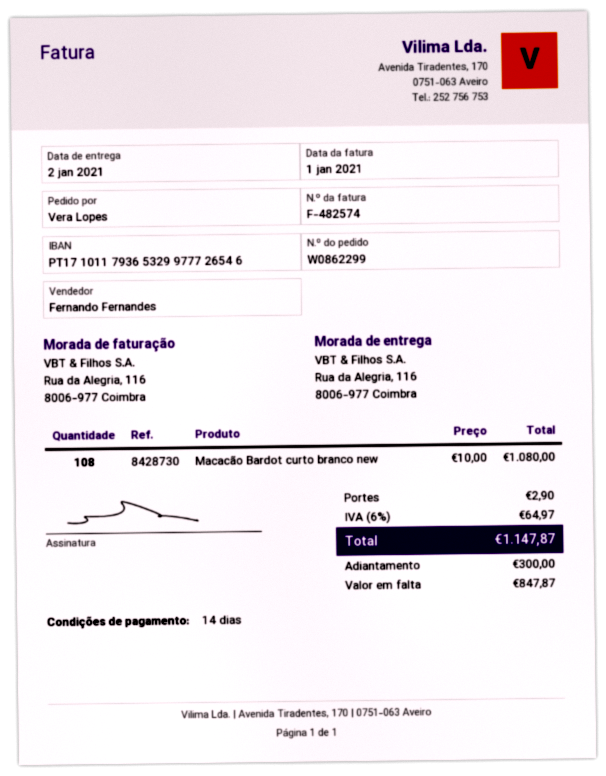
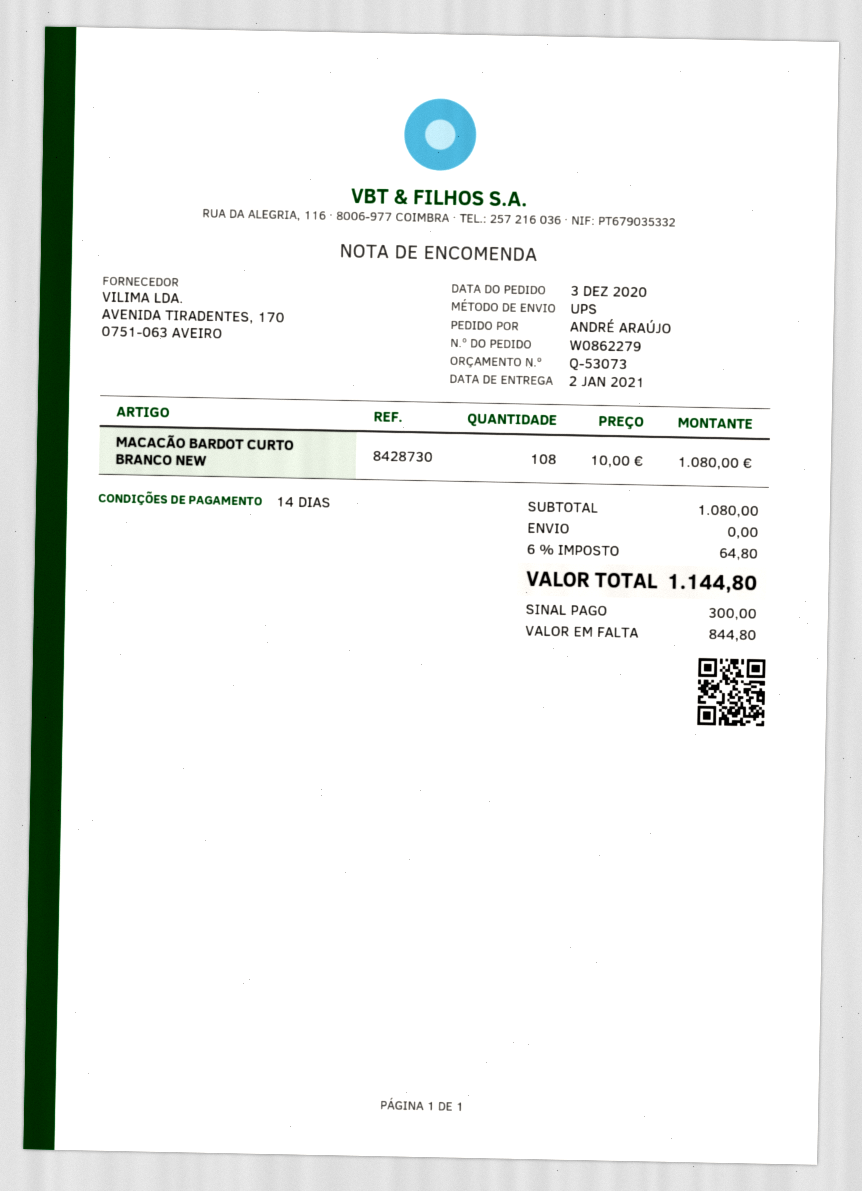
order number: W0862299 -> W0862279
ordered by: Vera Lopes -> ANDRÉ ARAÚJO
shipping: 2.90 -> 0.00
tax: 6% = 64.97 -> 6% = 64.80
total: 1147.87 -> 1144.80
balance: 847.87 -> 844.80

